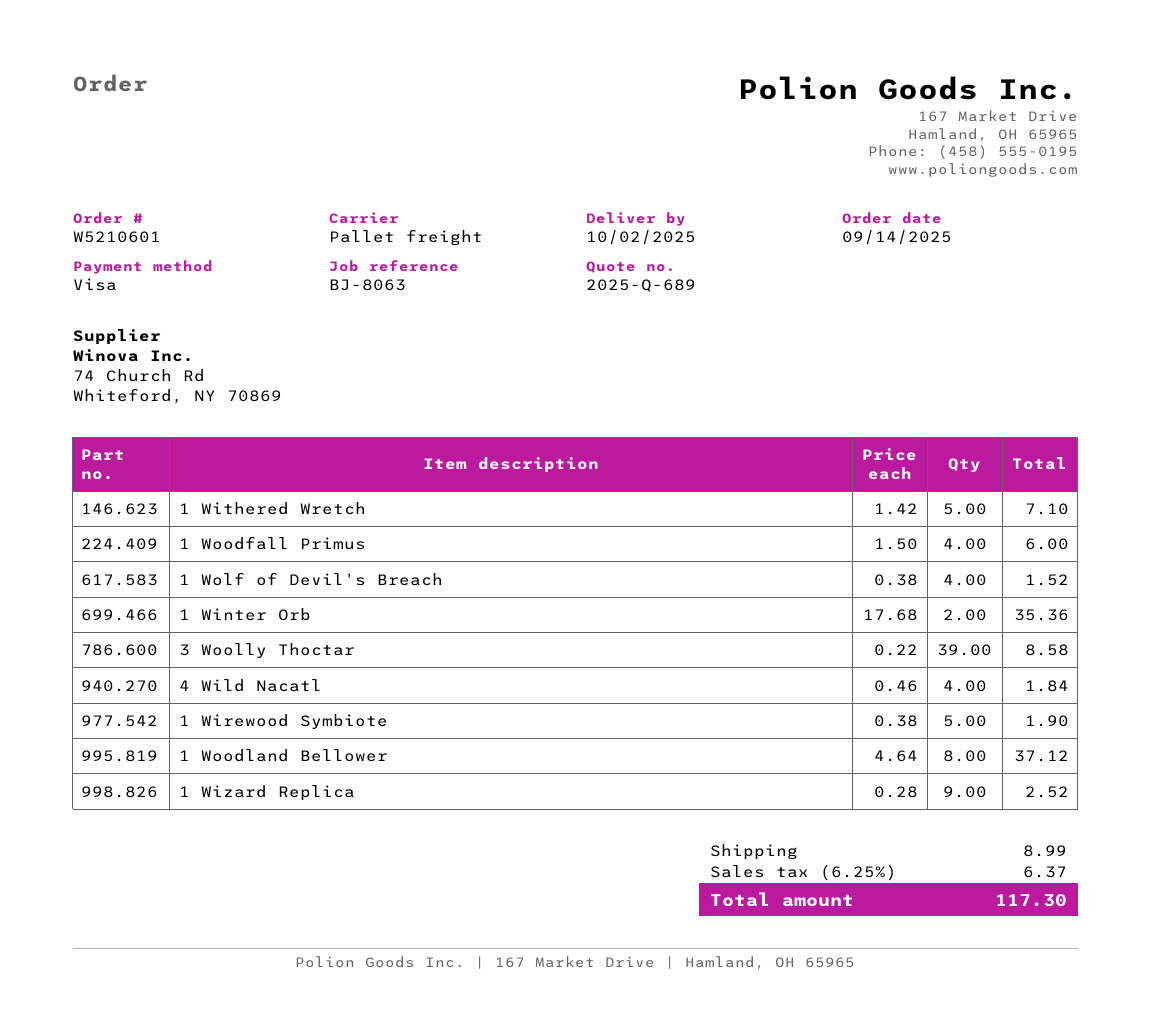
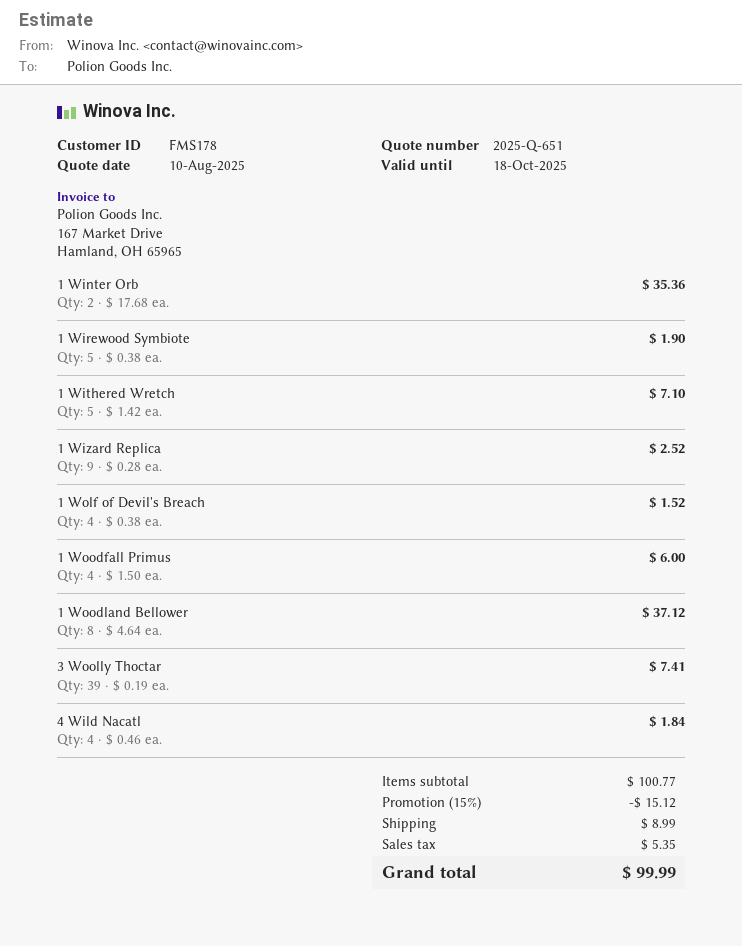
quote number: 2025-Q-689 -> 2025-Q-651
3 Woolly Thoctar: 39 x 0.22 = 8.58 -> 39 x 0.19 = 7.41
discount: none -> 15% = 15.12
tax: 6.37 -> 5.35
total: 117.30 -> 99.99

